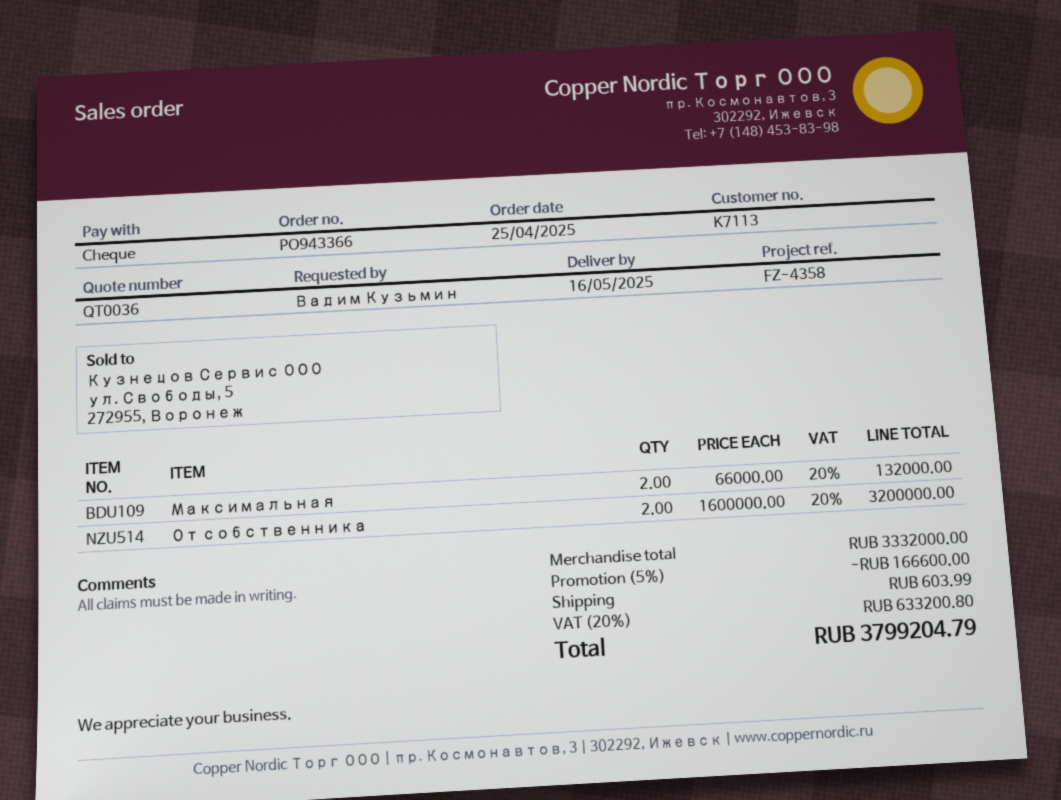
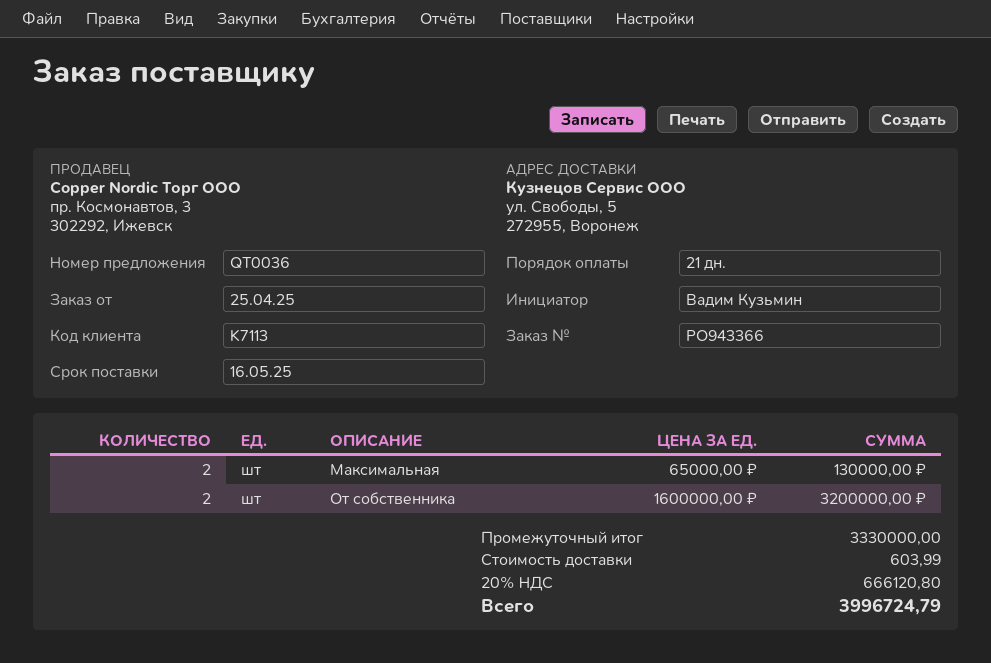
Максимальная: 2 x 66000.00 = 132000.00 -> 2 x 65000.00 = 130000.00
subtotal: 3332000.00 -> 3330000.00
discount: 5% = 166600.00 -> none
tax: 20% = 633200.80 -> 20% = 666120.80
total: 3799204.79 -> 3996724.79

